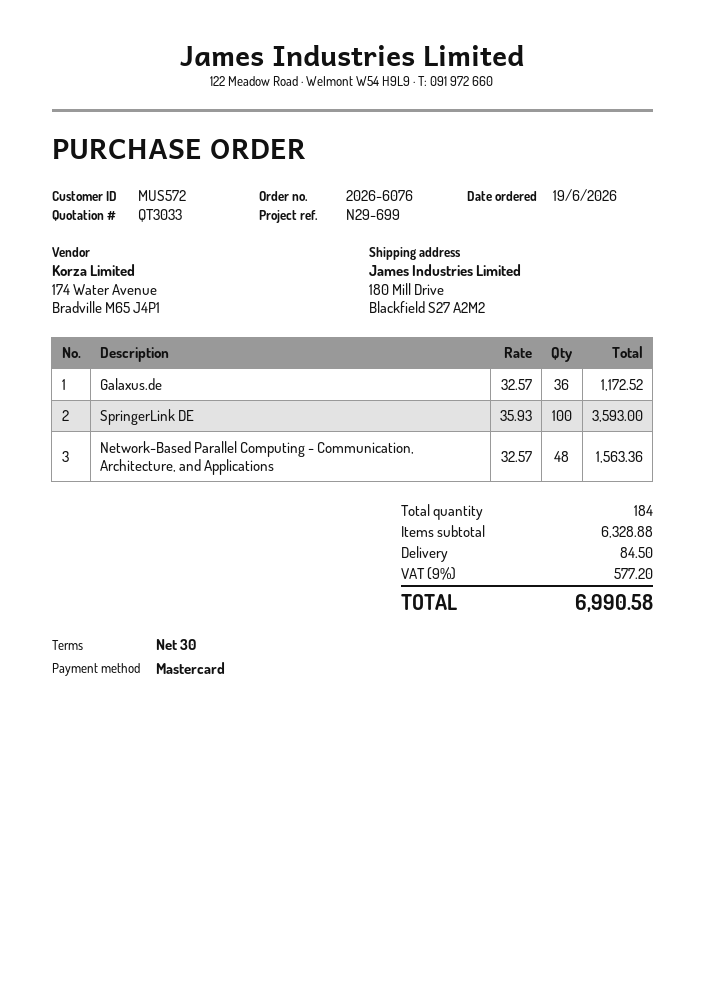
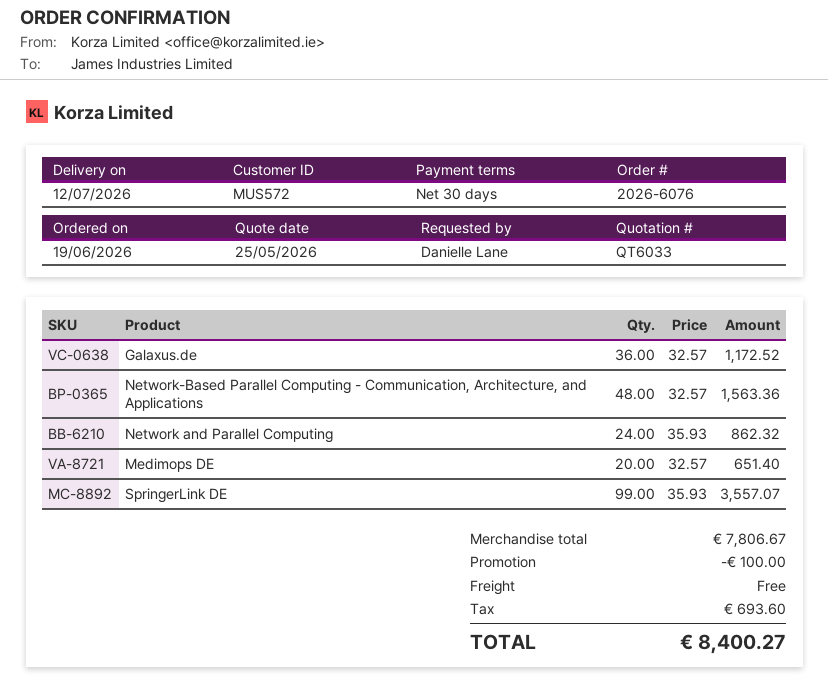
quote number: QT3033 -> QT6033
SpringerLink DE: 100 x 35.93 = 3593.00 -> 99 x 35.93 = 3557.07
Network and Parallel Computing: none -> 24 x 35.93 = 862.32
Medimops DE: none -> 20 x 32.57 = 651.40
subtotal: 6328.88 -> 7806.67
discount: none -> 100.00
shipping: 84.50 -> 0.00
tax: 577.20 -> 693.60
total: 6990.58 -> 8400.27

